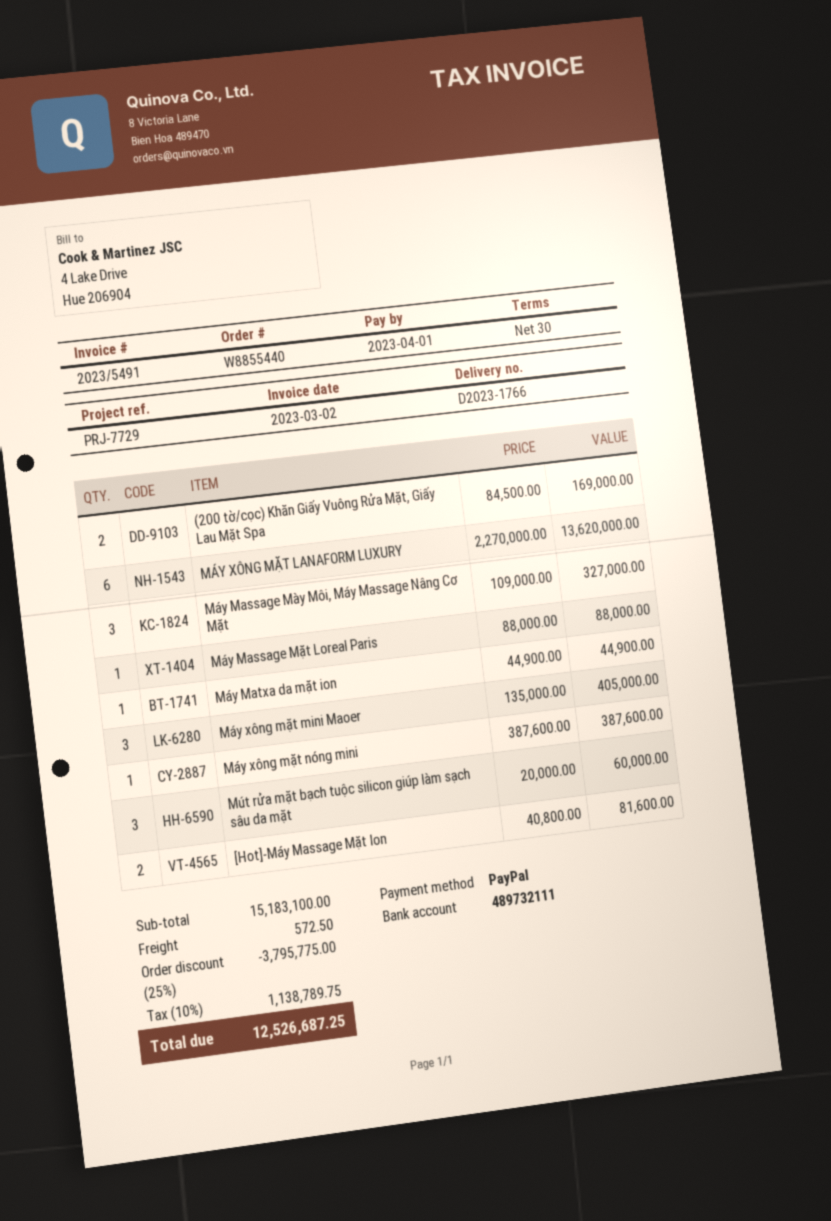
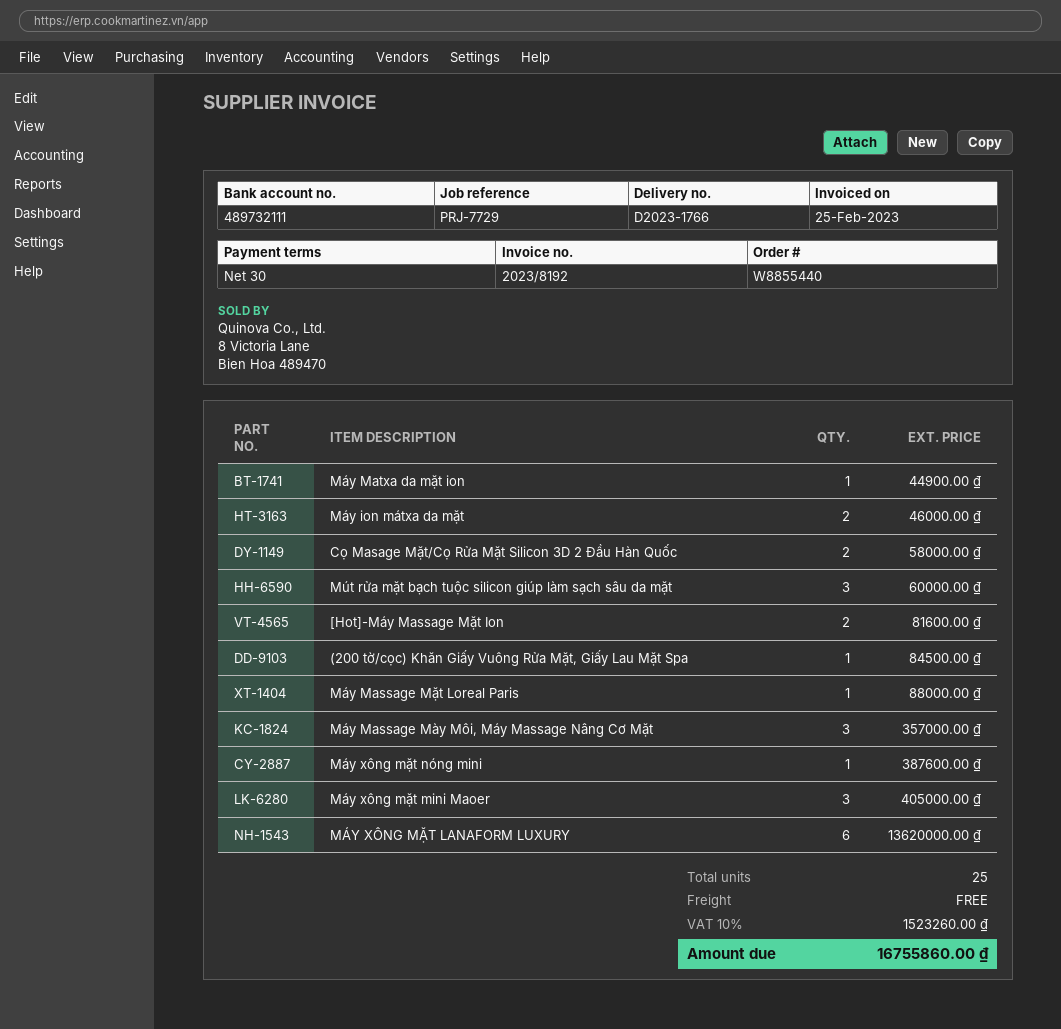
invoice number: 2023/5491 -> 2023/8192
invoice date: 2023-03-02 -> 2023-02-25
(200 tờ/cọc) Khăn Giấy Vuông Rửa Mặt, Giấy Lau Mặt Spa: 2 for 169000.00 -> 1 for 84500.00
Máy Massage Mày Môi, Máy Massage Nâng Cơ Mặt: 3 for 327000.00 -> 3 for 357000.00
Máy ion mátxa da mặt: none -> 2 for 46000.00
Cọ Masage Mặt/Cọ Rửa Mặt Silicon 3D 2 Đầu Hàn Quốc: none -> 2 for 58000.00
discount: 25% = 3795775.00 -> none
shipping: 572.50 -> 0.00
tax: 10% = 1138789.75 -> 10% = 1523260.00
total: 12526687.25 -> 16755860.00

